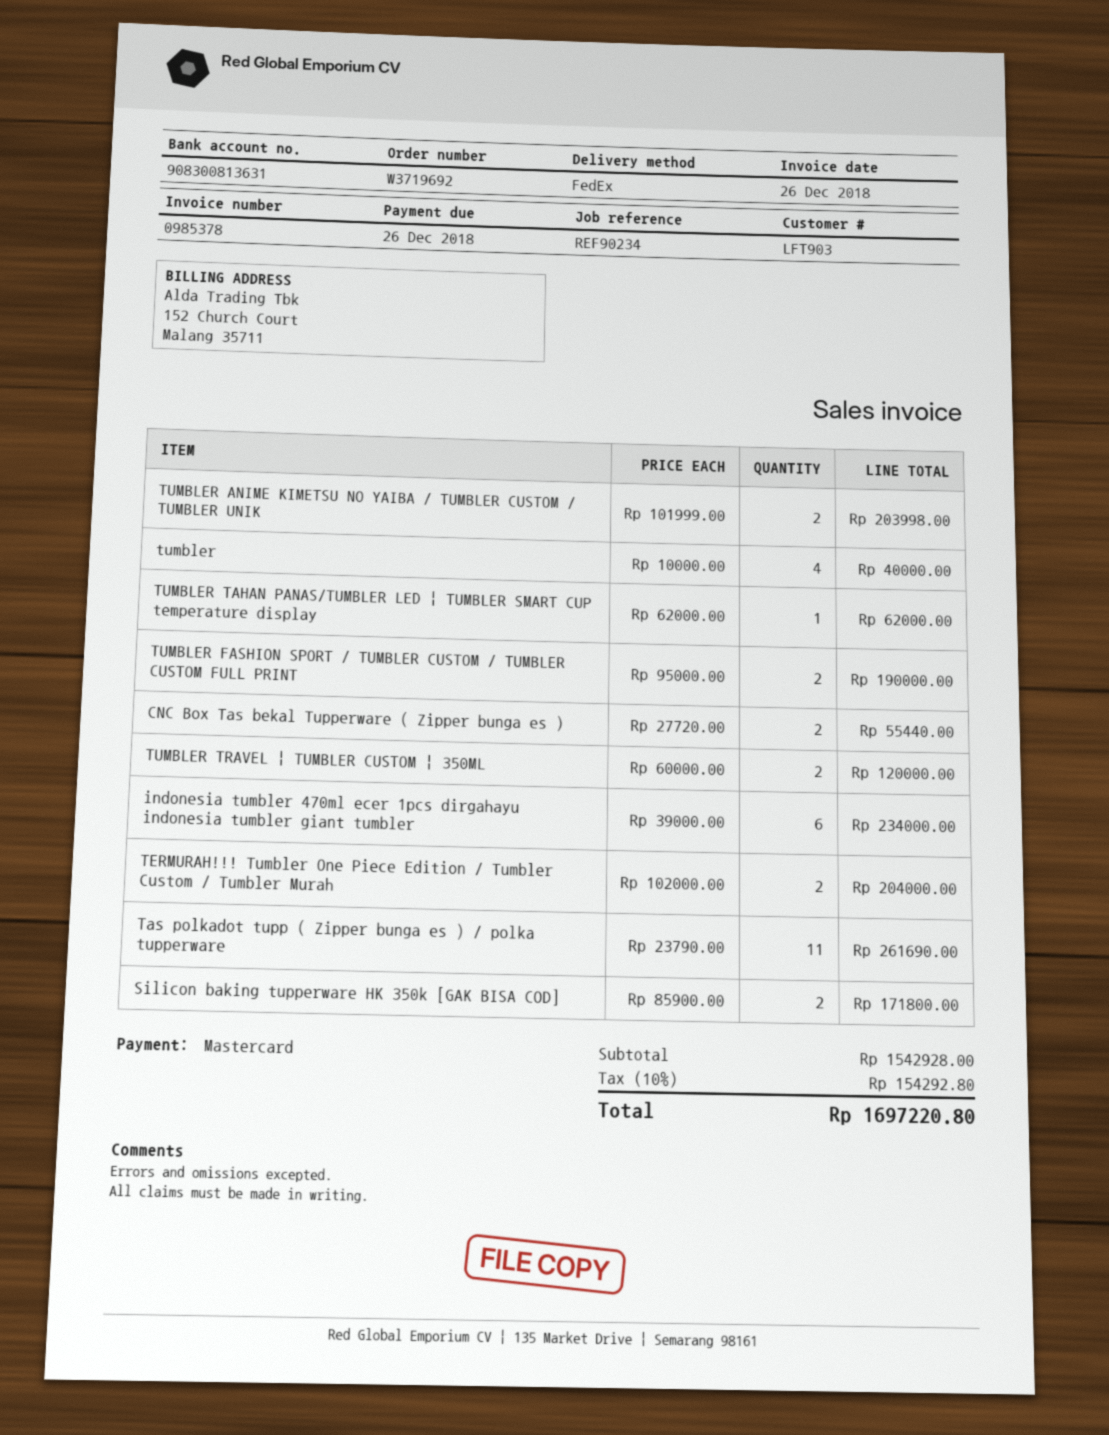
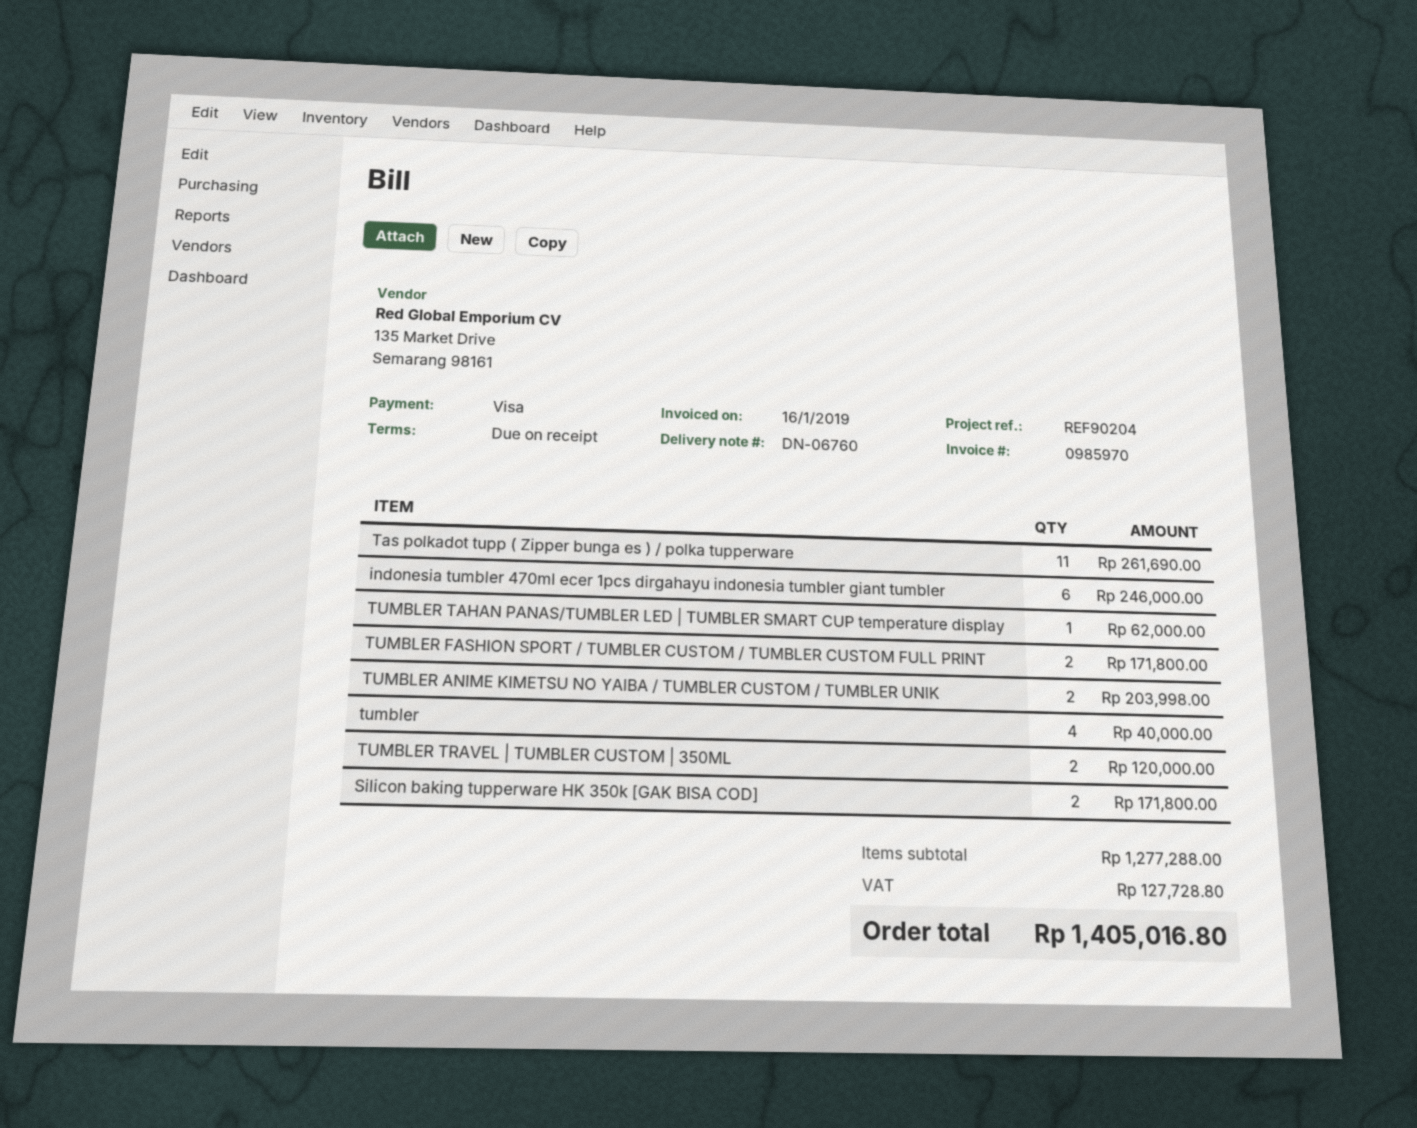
invoice number: 0985378 -> 0985970
invoice date: 2018-12-26 -> 2019-01-16
reference: REF90234 -> REF90204
payment method: Mastercard -> Visa
TUMBLER FASHION SPORT / TUMBLER CUSTOM / TUMBLER CUSTOM FULL PRINT: 2 for 190000.00 -> 2 for 171800.00
CNC Box Tas bekal Tupperware ( Zipper bunga es ): 2 for 55440.00 -> none
indonesia tumbler 470ml ecer 1pcs dirgahayu indonesia tumbler giant tumbler: 6 for 234000.00 -> 6 for 246000.00
TERMURAH!!! Tumbler One Piece Edition / Tumbler Custom / Tumbler Murah: 2 for 204000.00 -> none
subtotal: 1542928.00 -> 1277288.00
tax: 154292.80 -> 127728.80
total: 1697220.80 -> 1405016.80

